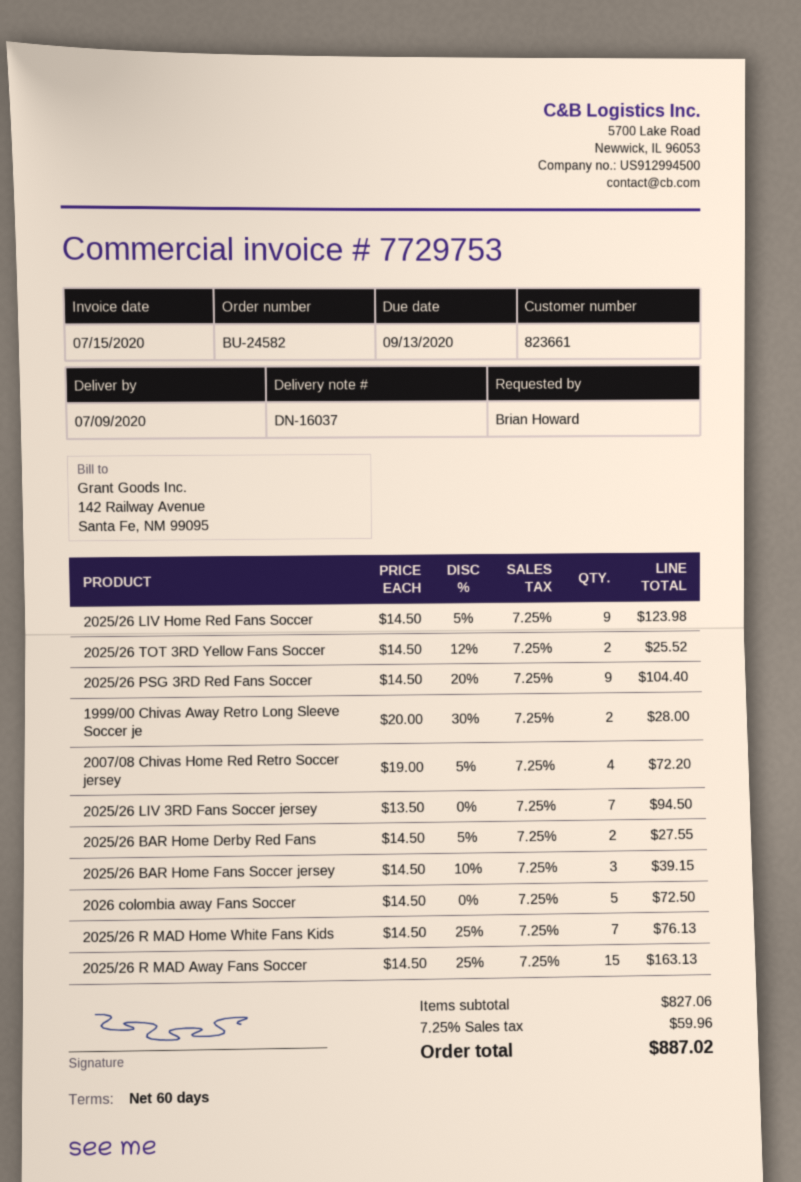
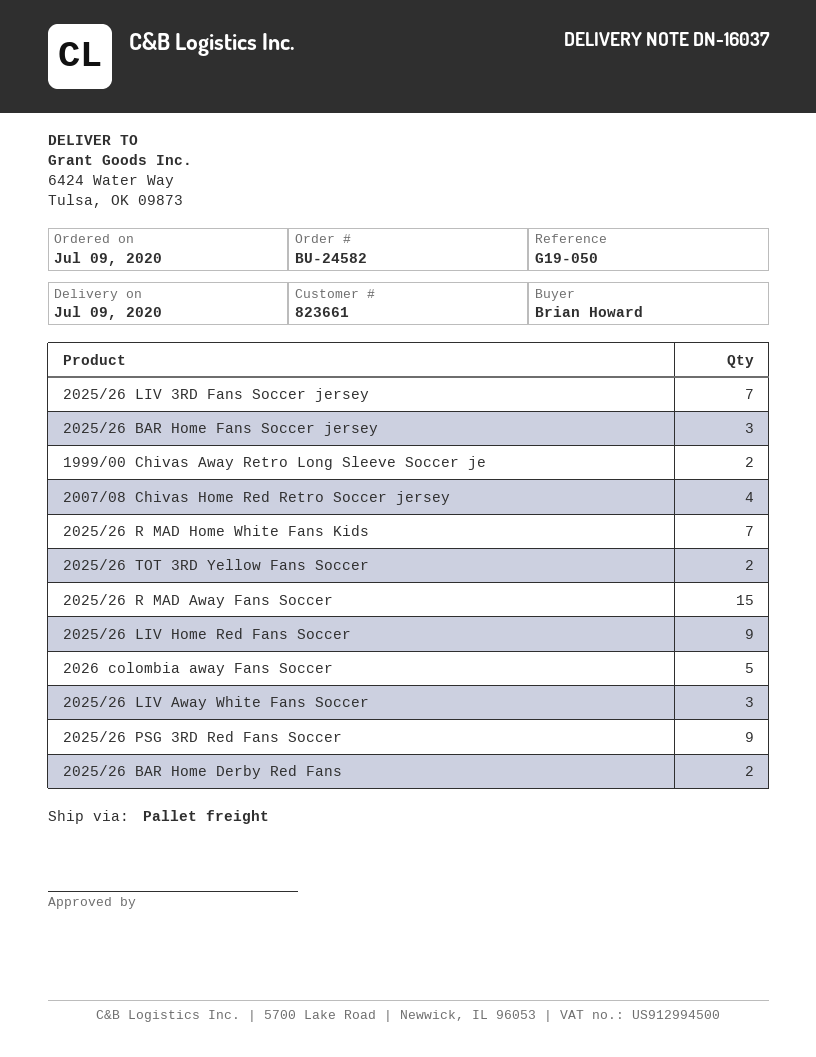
2025/26 LIV Away White Fans Soccer: none -> 3

